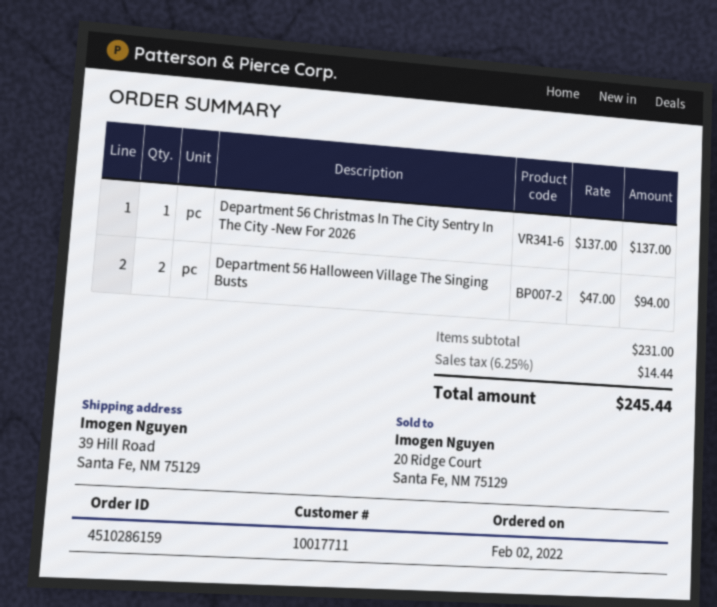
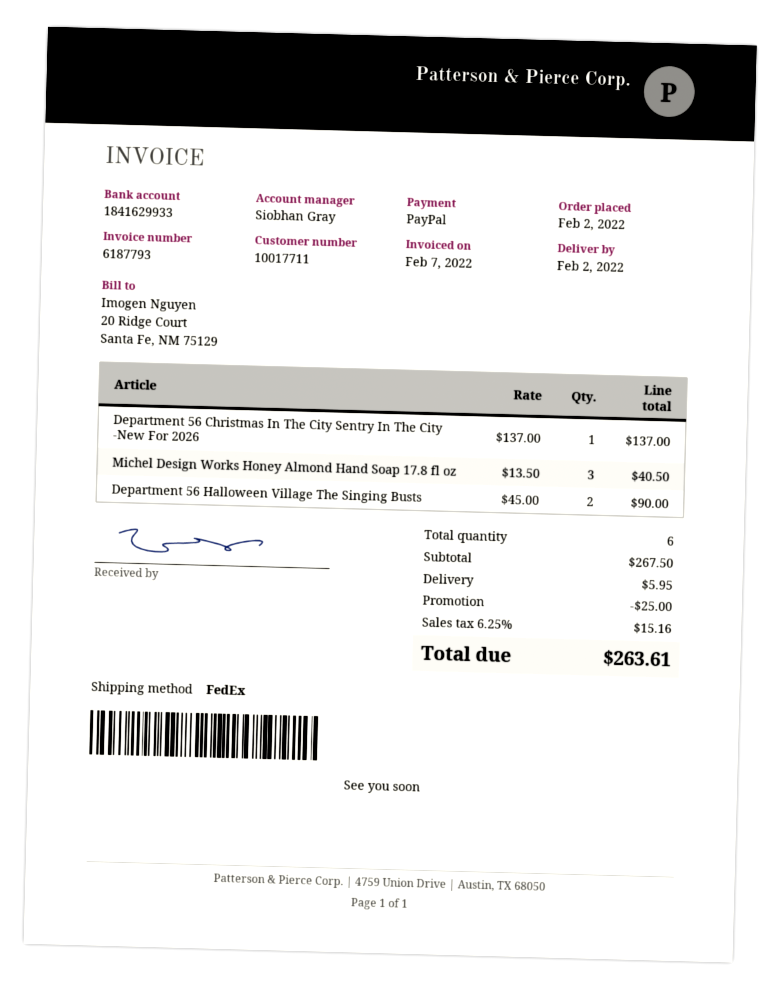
Department 56 Halloween Village The Singing Busts: 2 x 47.00 = 94.00 -> 2 x 45.00 = 90.00
Michel Design Works Honey Almond Hand Soap 17.8 fl oz: none -> 3 x 13.50 = 40.50
subtotal: 231.00 -> 267.50
discount: none -> 25.00
shipping: none -> 5.95
tax: 6.25% = 14.44 -> 6.25% = 15.16
total: 245.44 -> 263.61

